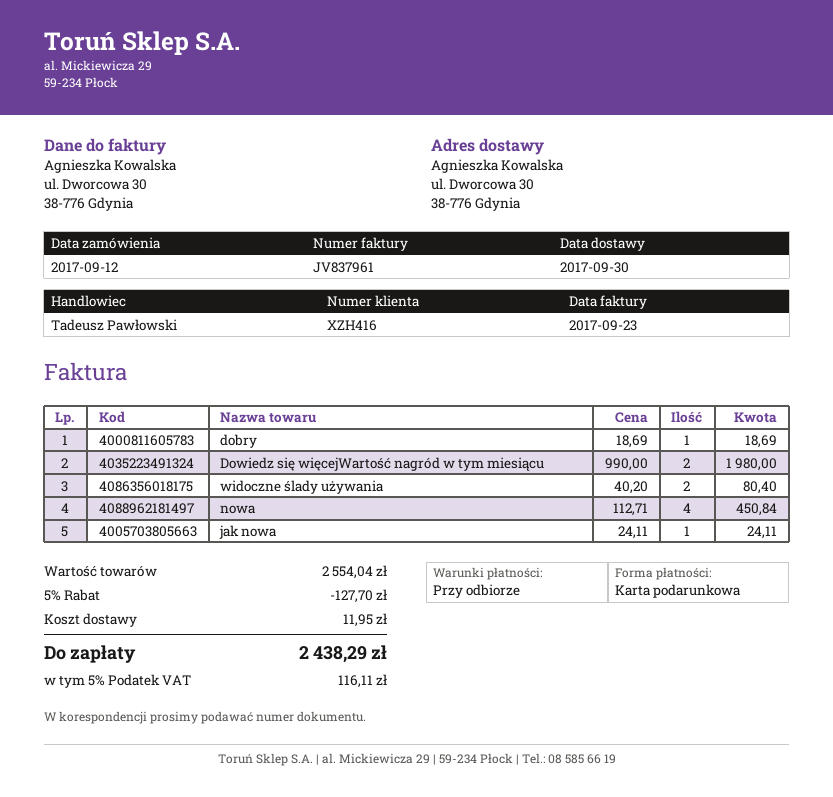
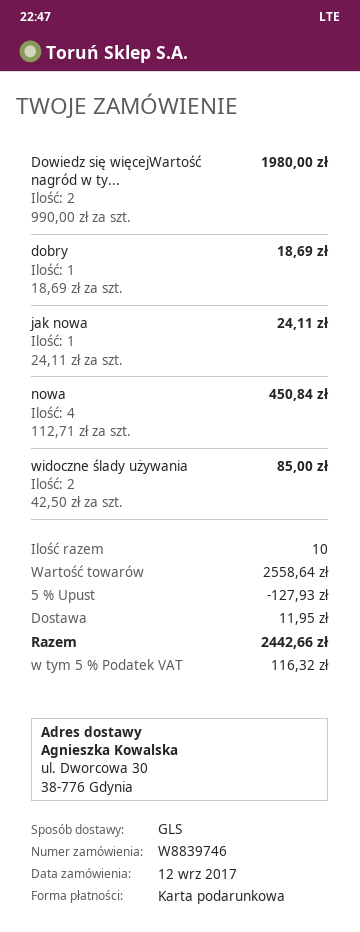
widoczne ślady używania: 2 x 40.20 = 80.40 -> 2 x 42.50 = 85.00
subtotal: 2554.04 -> 2558.64
discount: 5% = 127.70 -> 5% = 127.93
tax: 5% = 116.11 -> 5% = 116.32
total: 2438.29 -> 2442.66

